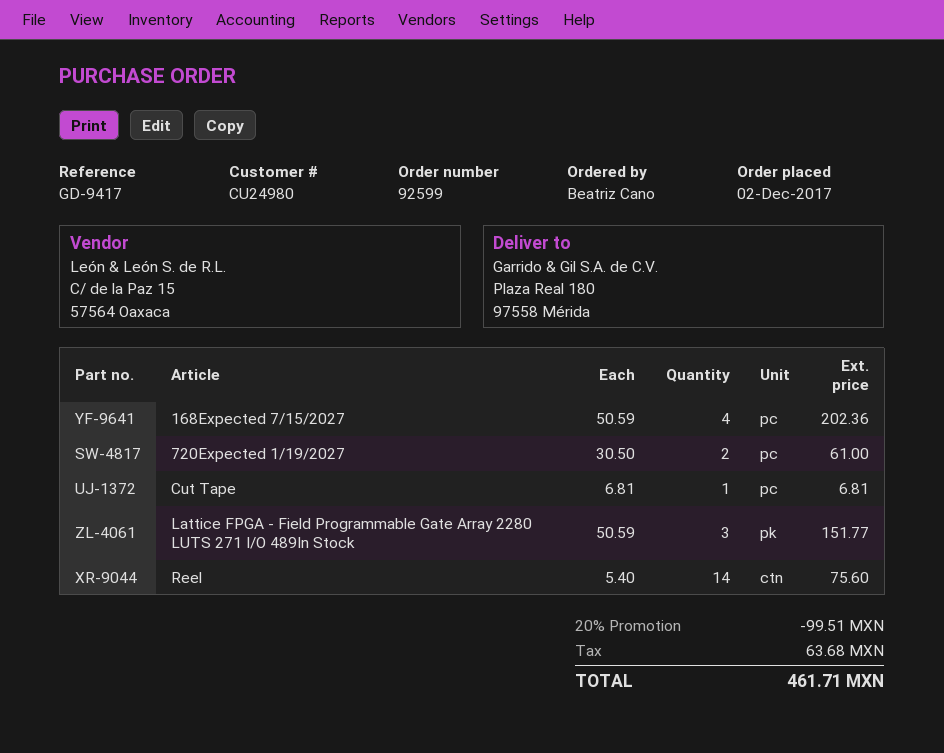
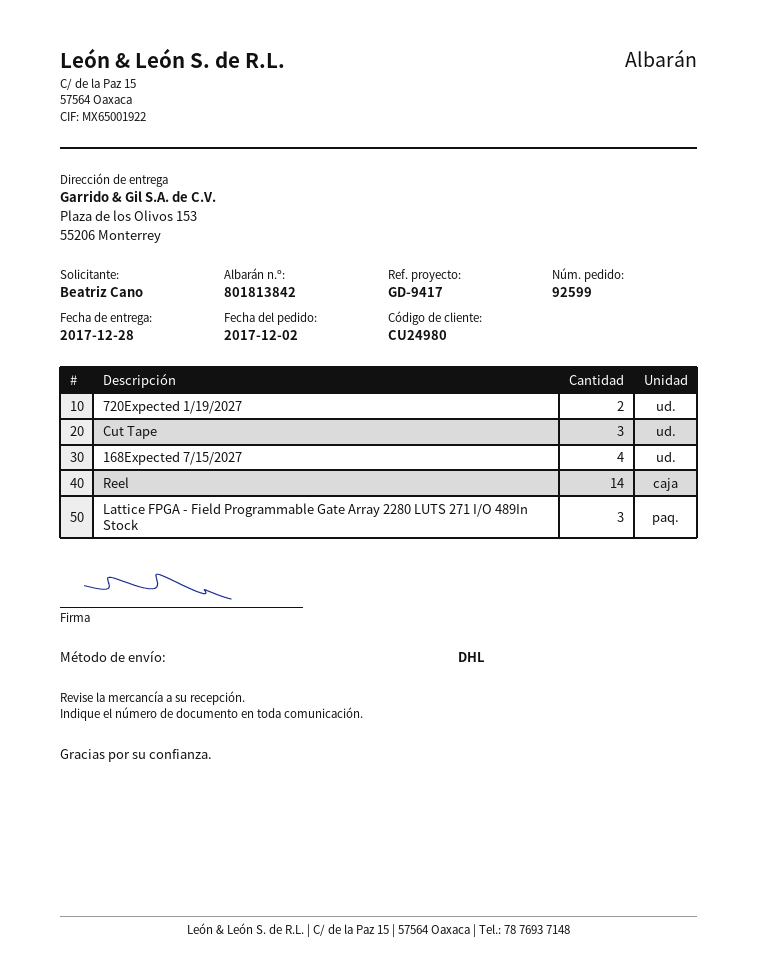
ship to: Plaza Real 180, 97558 Mérida -> Plaza de los Olivos 153, 55206 Monterrey
Cut Tape: 1 -> 3

